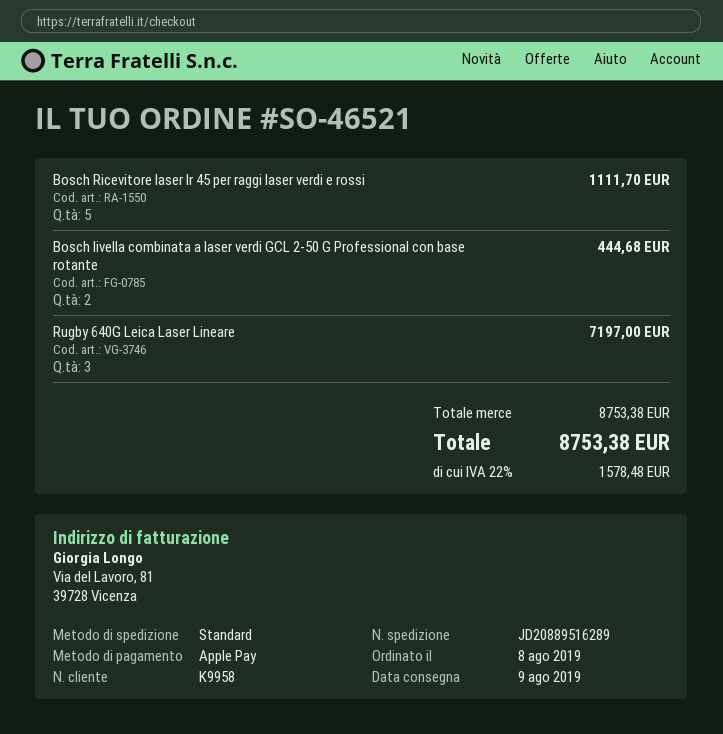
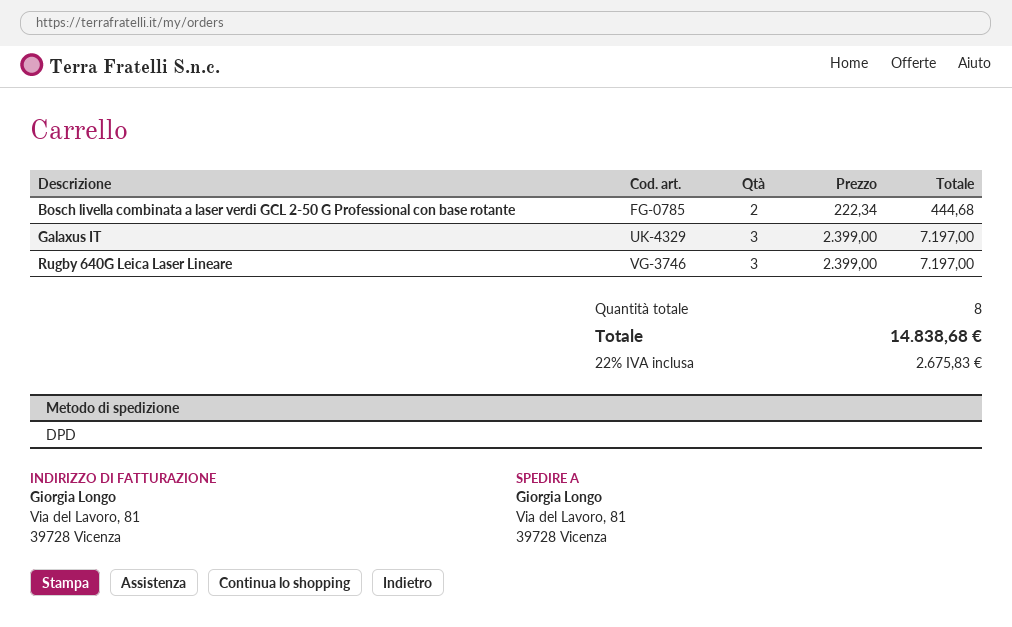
shipping method: standard -> DPD
Bosch Ricevitore laser lr 45 per raggi laser verdi e rossi: 5 for 1111.70 -> none
Galaxus IT: none -> 3 for 7197.00
tax: 22% = 1578.48 -> 22% = 2675.83
total: 8753.38 -> 14838.68

